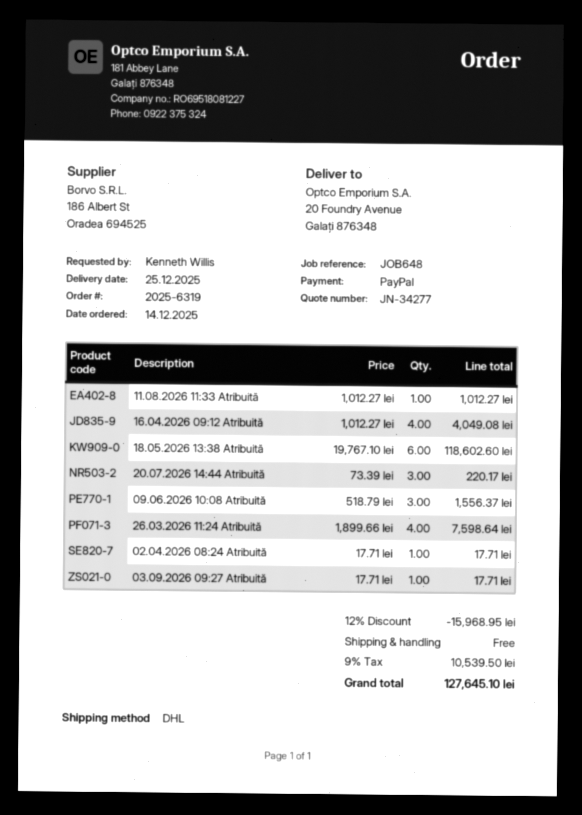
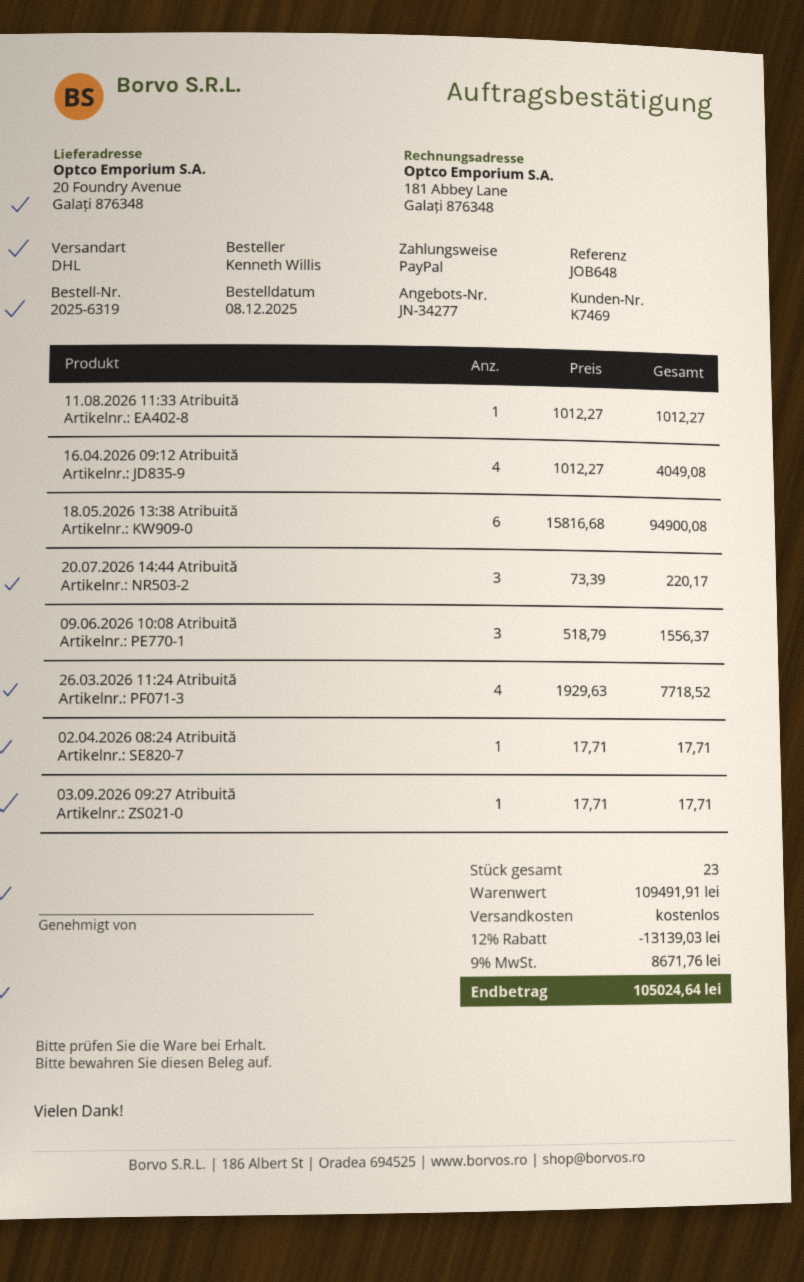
order date: 2025-12-14 -> 2025-12-08
18.05.2026 13:38 Atribuită: 6 x 19767.10 = 118602.60 -> 6 x 15816.68 = 94900.08
26.03.2026 11:24 Atribuită: 4 x 1899.66 = 7598.64 -> 4 x 1929.63 = 7718.52
discount: 12% = 15968.95 -> 12% = 13139.03
tax: 9% = 10539.50 -> 9% = 8671.76
total: 127645.10 -> 105024.64

